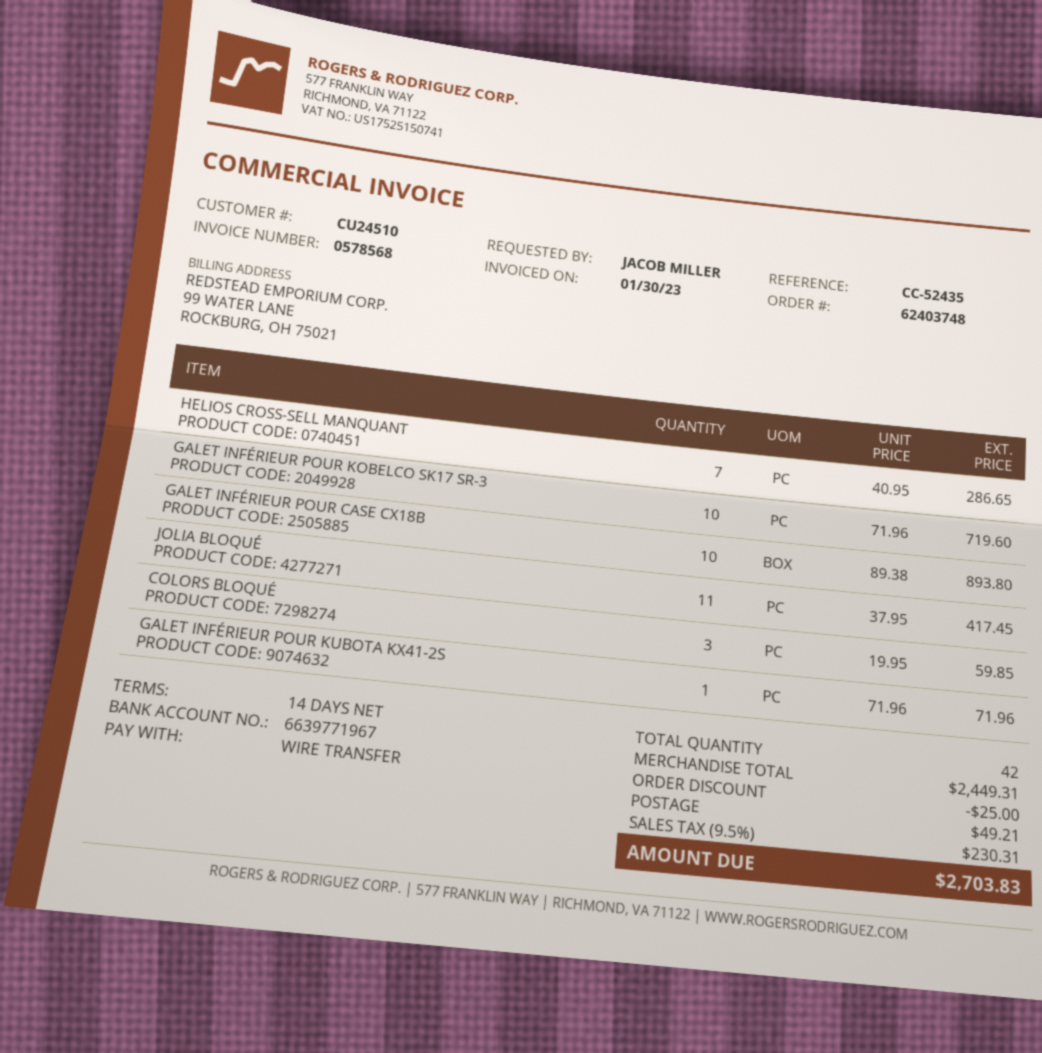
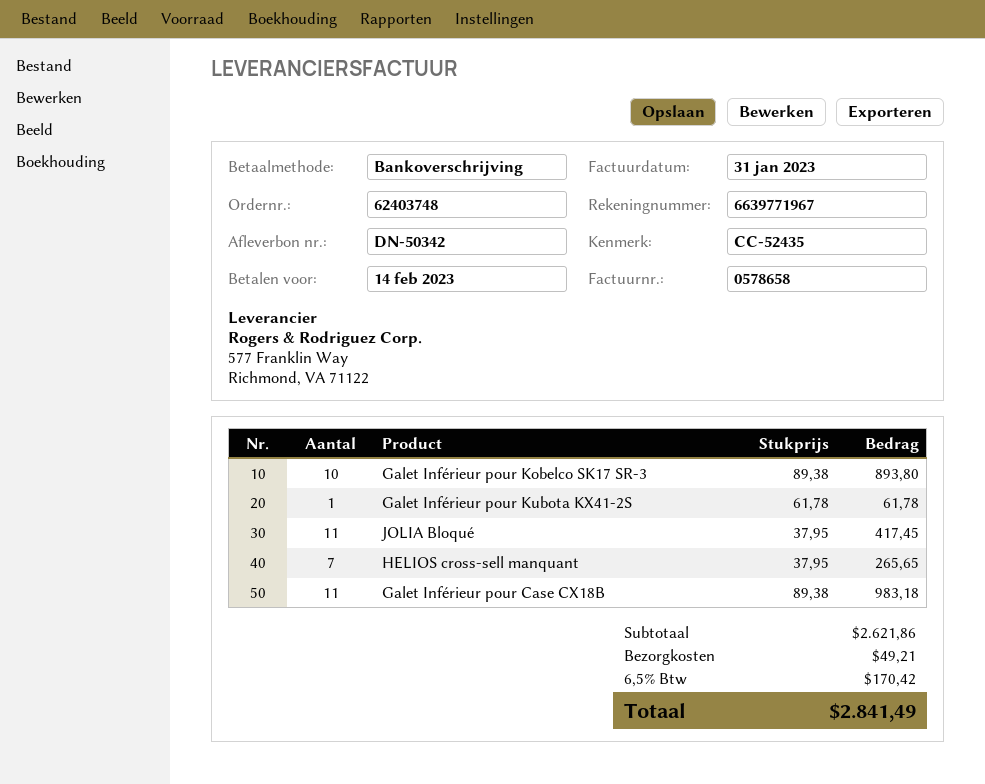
invoice number: 0578568 -> 0578658
invoice date: 2023-01-30 -> 2023-01-31
HELIOS CROSS-SELL MANQUANT: 7 x 40.95 = 286.65 -> 7 x 37.95 = 265.65
GALET INFÉRIEUR POUR KOBELCO SK17 SR-3: 10 x 71.96 = 719.60 -> 10 x 89.38 = 893.80
GALET INFÉRIEUR POUR CASE CX18B: 10 x 89.38 = 893.80 -> 11 x 89.38 = 983.18
COLORS BLOQUÉ: 3 x 19.95 = 59.85 -> none
GALET INFÉRIEUR POUR KUBOTA KX41-2S: 1 x 71.96 = 71.96 -> 1 x 61.78 = 61.78
subtotal: 2449.31 -> 2621.86
discount: 25.00 -> none
tax: 9.5% = 230.31 -> 6.5% = 170.42
total: 2703.83 -> 2841.49

